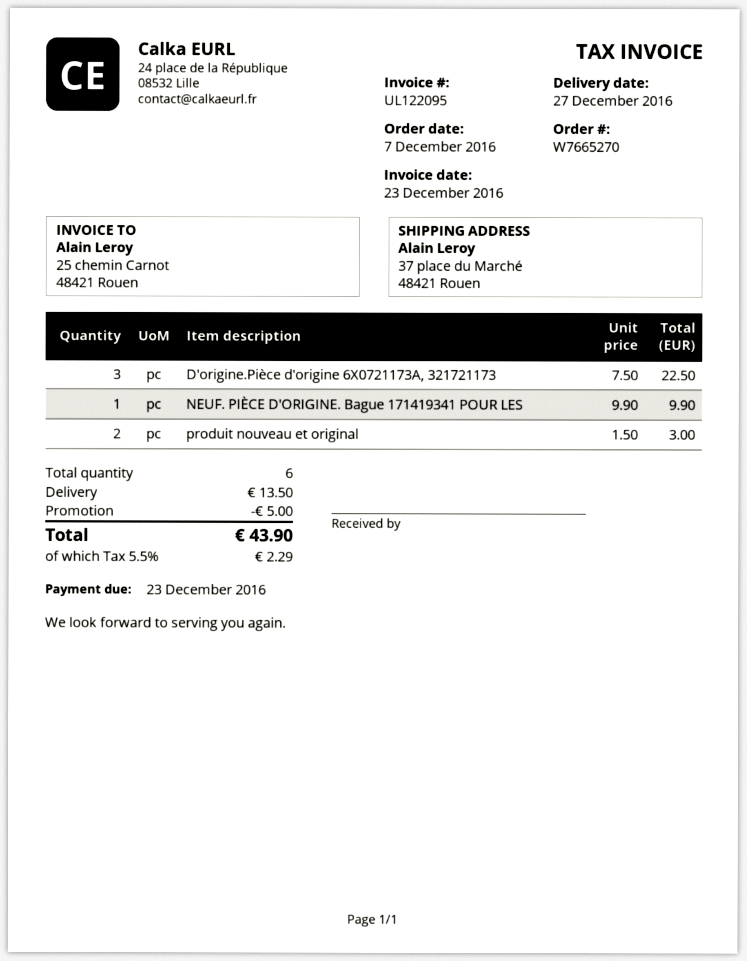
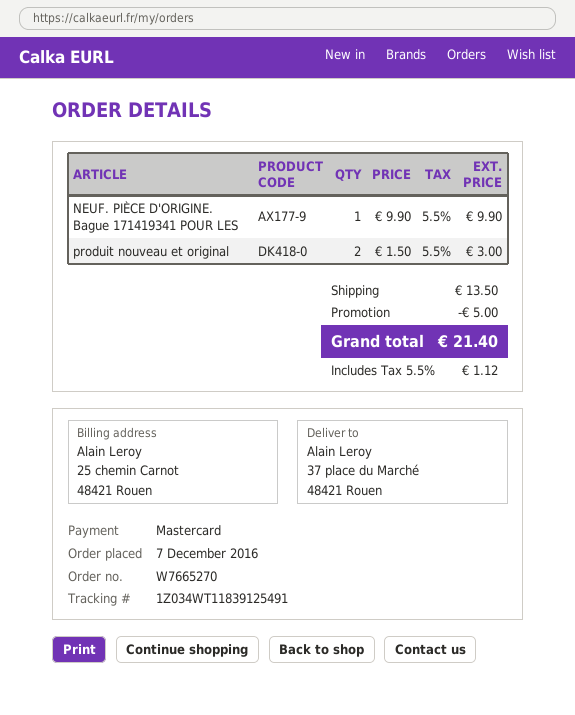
D'origine.Pièce d'origine 6X0721173A, 321721173: 3 x 7.50 = 22.50 -> none
tax: 5.5% = 2.29 -> 5.5% = 1.12
total: 43.90 -> 21.40

